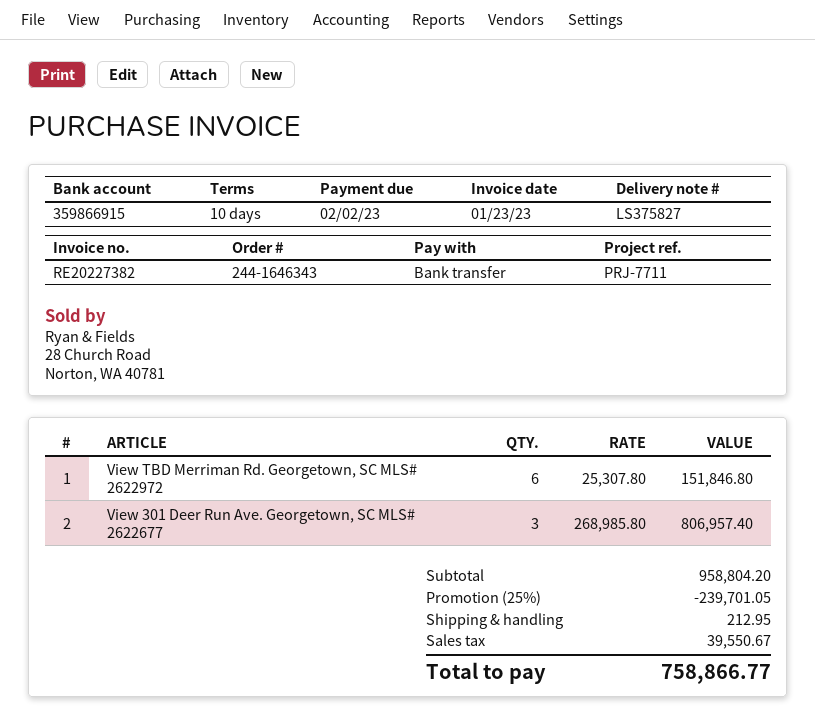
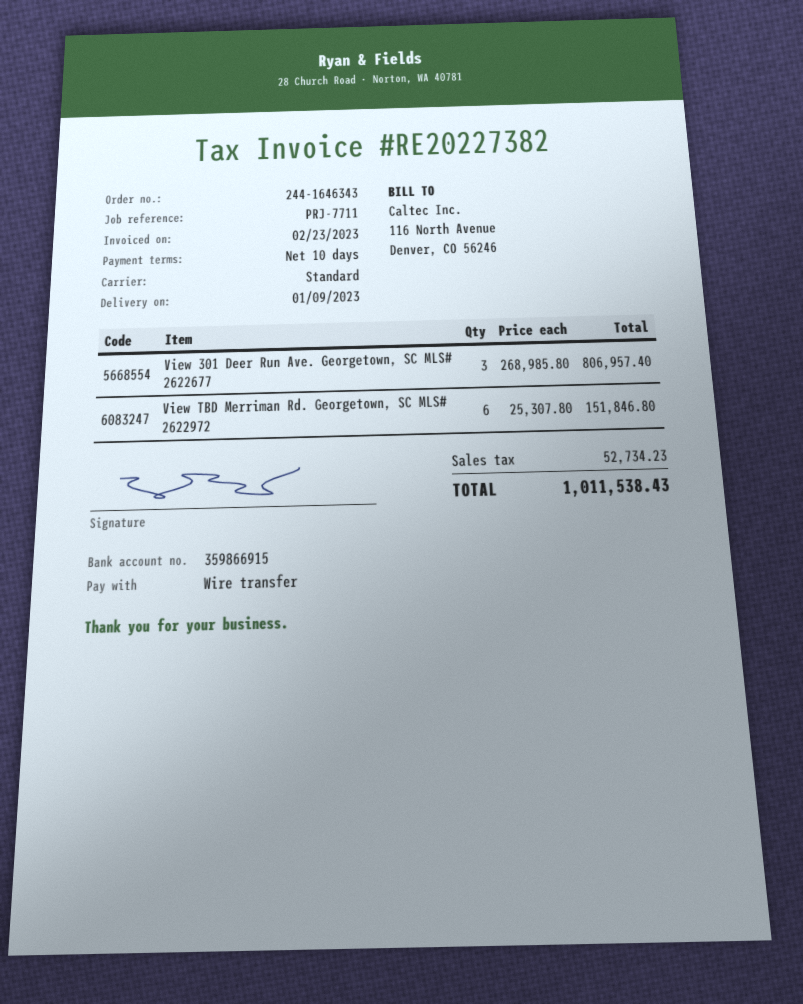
invoice date: 2023-01-23 -> 2023-02-23
discount: 25% = 239701.05 -> none
shipping: 212.95 -> none
tax: 39550.67 -> 52734.23
total: 758866.77 -> 1011538.43

